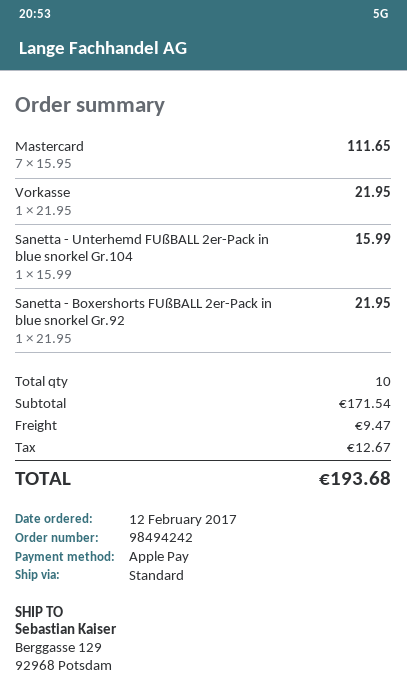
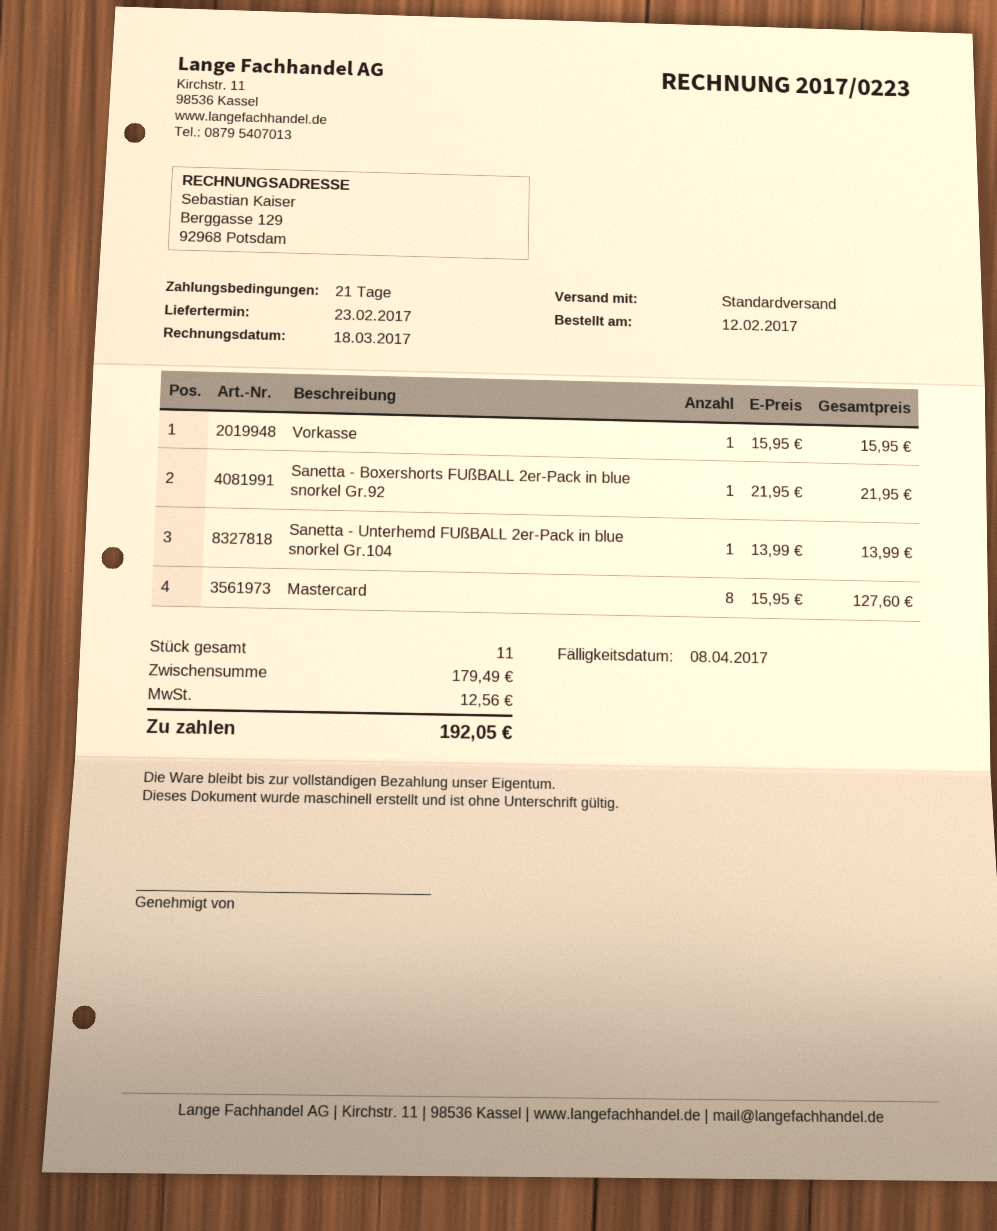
Mastercard: 7 x 15.95 = 111.65 -> 8 x 15.95 = 127.60
Vorkasse: 1 x 21.95 = 21.95 -> 1 x 15.95 = 15.95
Sanetta - Unterhemd FUßBALL 2er-Pack in blue snorkel Gr.104: 1 x 15.99 = 15.99 -> 1 x 13.99 = 13.99
total quantity: 10 -> 11
subtotal: 171.54 -> 179.49
shipping: 9.47 -> none
tax: 12.67 -> 12.56
total: 193.68 -> 192.05

